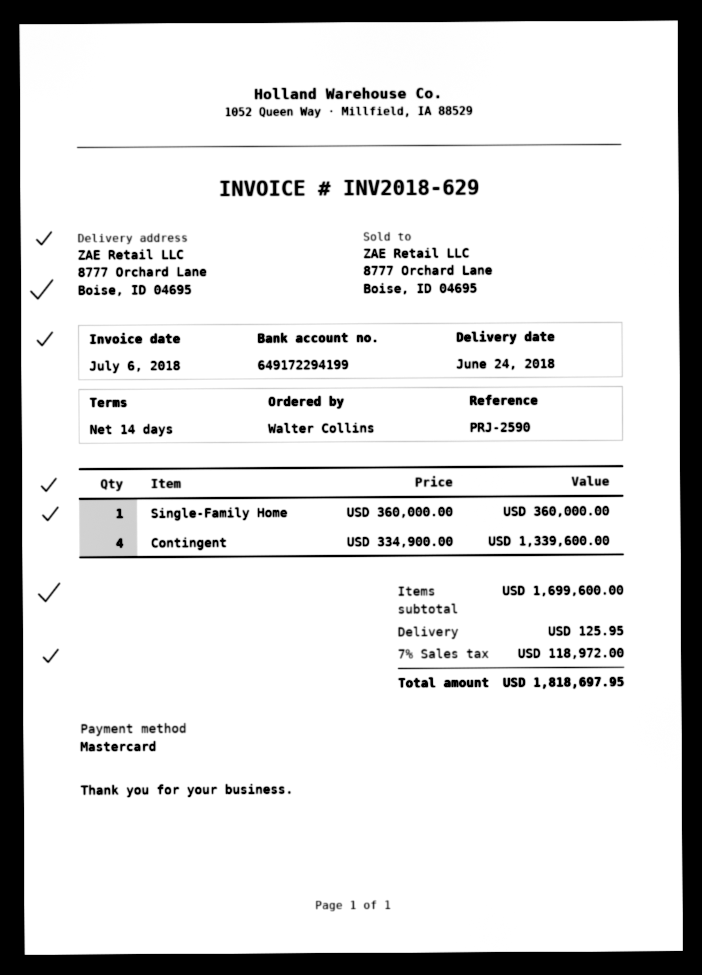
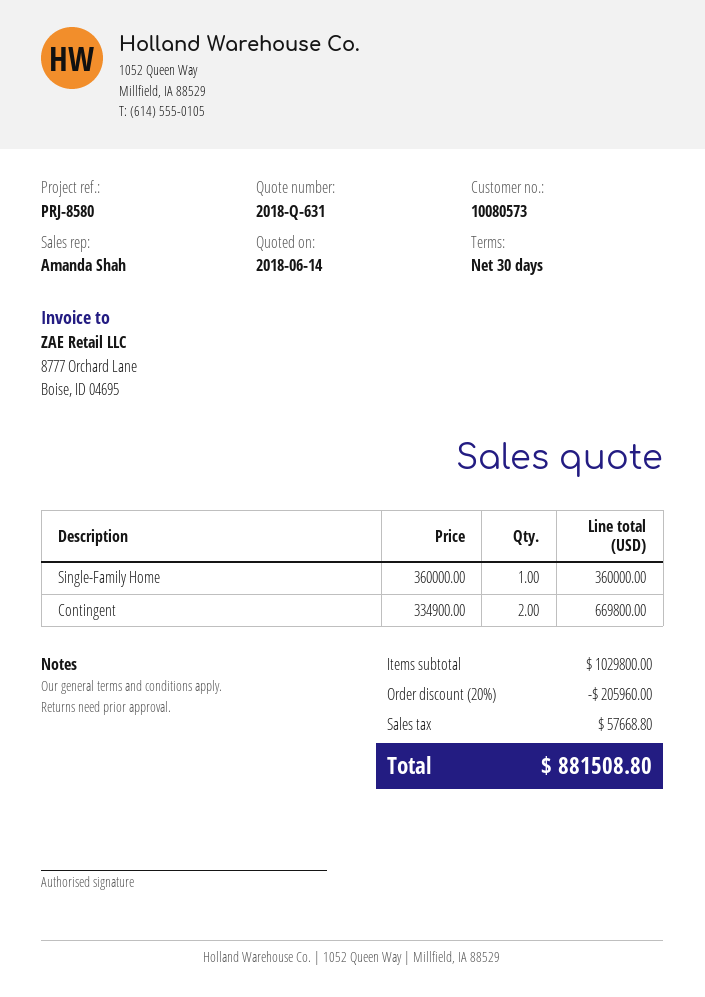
payment terms: 14 days -> 30 days
reference: PRJ-2590 -> PRJ-8580
Contingent: 4 x 334900.00 = 1339600.00 -> 2 x 334900.00 = 669800.00
subtotal: 1699600.00 -> 1029800.00
discount: none -> 20% = 205960.00
shipping: 125.95 -> none
tax: 118972.00 -> 57668.80
total: 1818697.95 -> 881508.80

